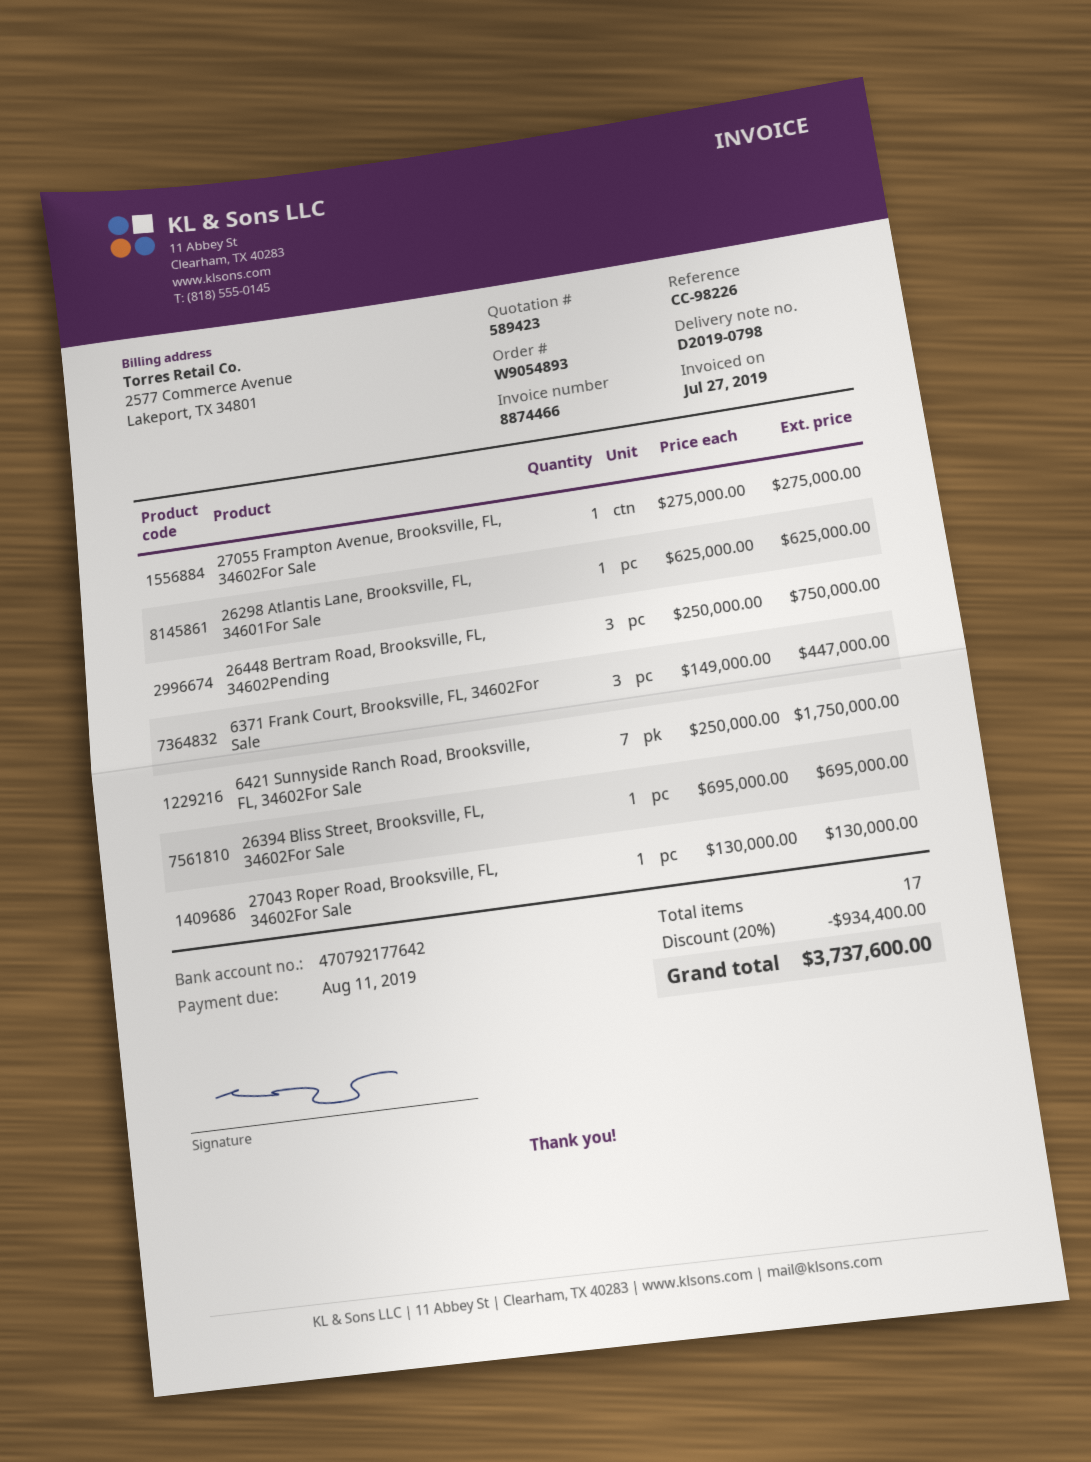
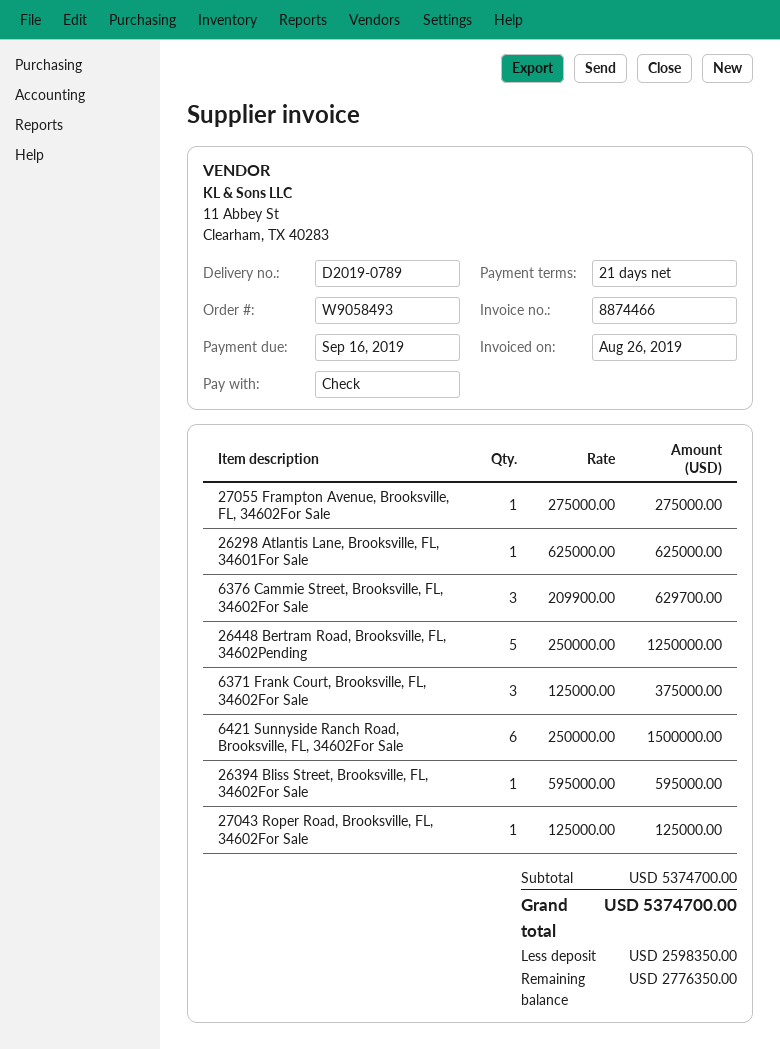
order number: W9054893 -> W9058493
delivery note number: D2019-0798 -> D2019-0789
invoice date: 2019-07-27 -> 2019-08-26
due date: 2019-08-11 -> 2019-09-16
26448 Bertram Road, Brooksville, FL, 34602Pending: 3 x 250000.00 = 750000.00 -> 5 x 250000.00 = 1250000.00
6371 Frank Court, Brooksville, FL, 34602For Sale: 3 x 149000.00 = 447000.00 -> 3 x 125000.00 = 375000.00
6421 Sunnyside Ranch Road, Brooksville, FL, 34602For Sale: 7 x 250000.00 = 1750000.00 -> 6 x 250000.00 = 1500000.00
26394 Bliss Street, Brooksville, FL, 34602For Sale: 1 x 695000.00 = 695000.00 -> 1 x 595000.00 = 595000.00
27043 Roper Road, Brooksville, FL, 34602For Sale: 1 x 130000.00 = 130000.00 -> 1 x 125000.00 = 125000.00
6376 Cammie Street, Brooksville, FL, 34602For Sale: none -> 3 x 209900.00 = 629700.00
discount: 20% = 934400.00 -> none
total: 3737600.00 -> 5374700.00

